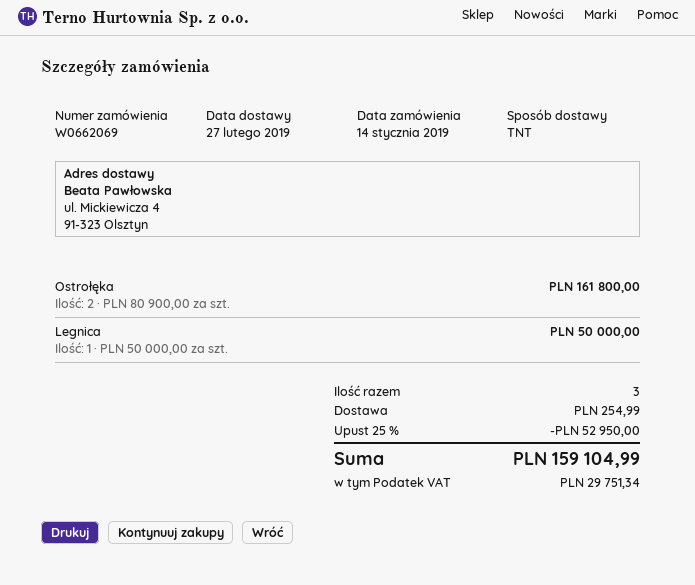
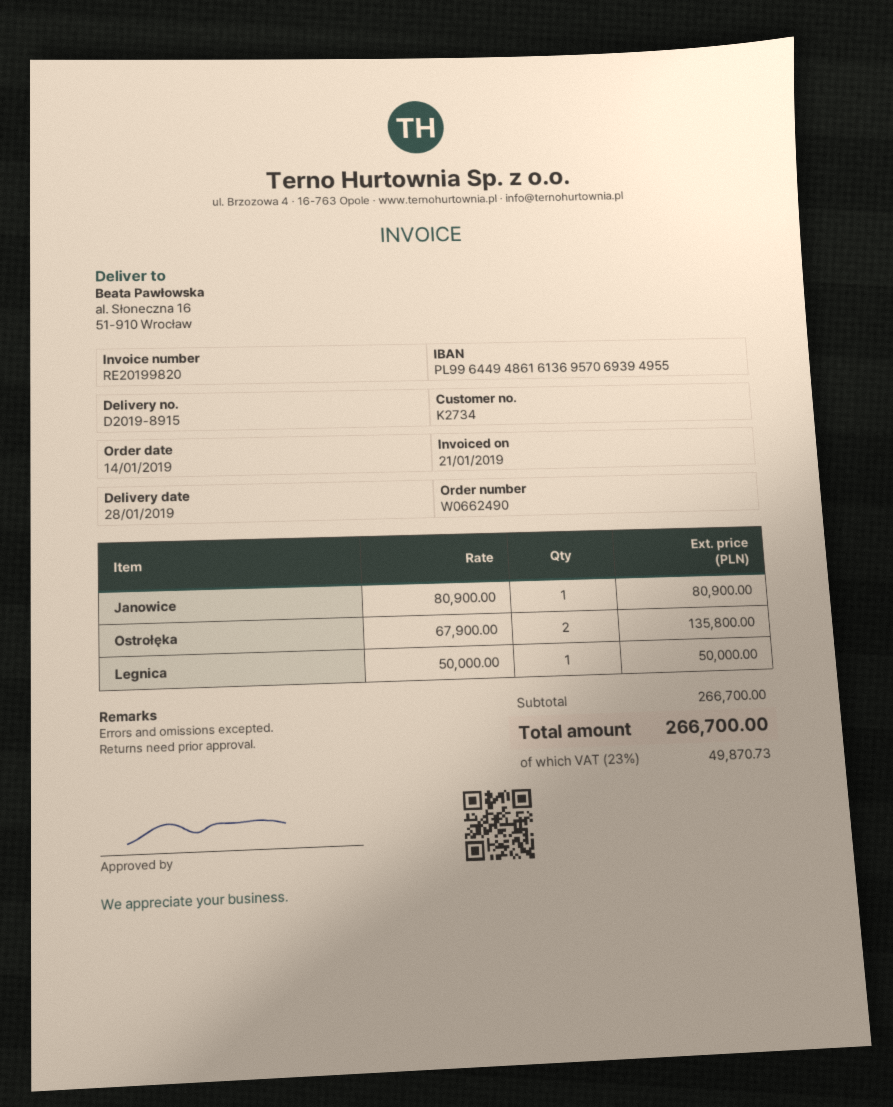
order number: W0662069 -> W0662490
delivery date: 2019-02-27 -> 2019-01-28
ship to: ul. Mickiewicza 4, 91-323 Olsztyn -> al. Słoneczna 16, 51-910 Wrocław
Ostrołęka: 2 x 80900.00 = 161800.00 -> 2 x 67900.00 = 135800.00
Janowice: none -> 1 x 80900.00 = 80900.00
discount: 25% = 52950.00 -> none
shipping: 254.99 -> none
tax: 29751.34 -> 49870.73
total: 159104.99 -> 266700.00

